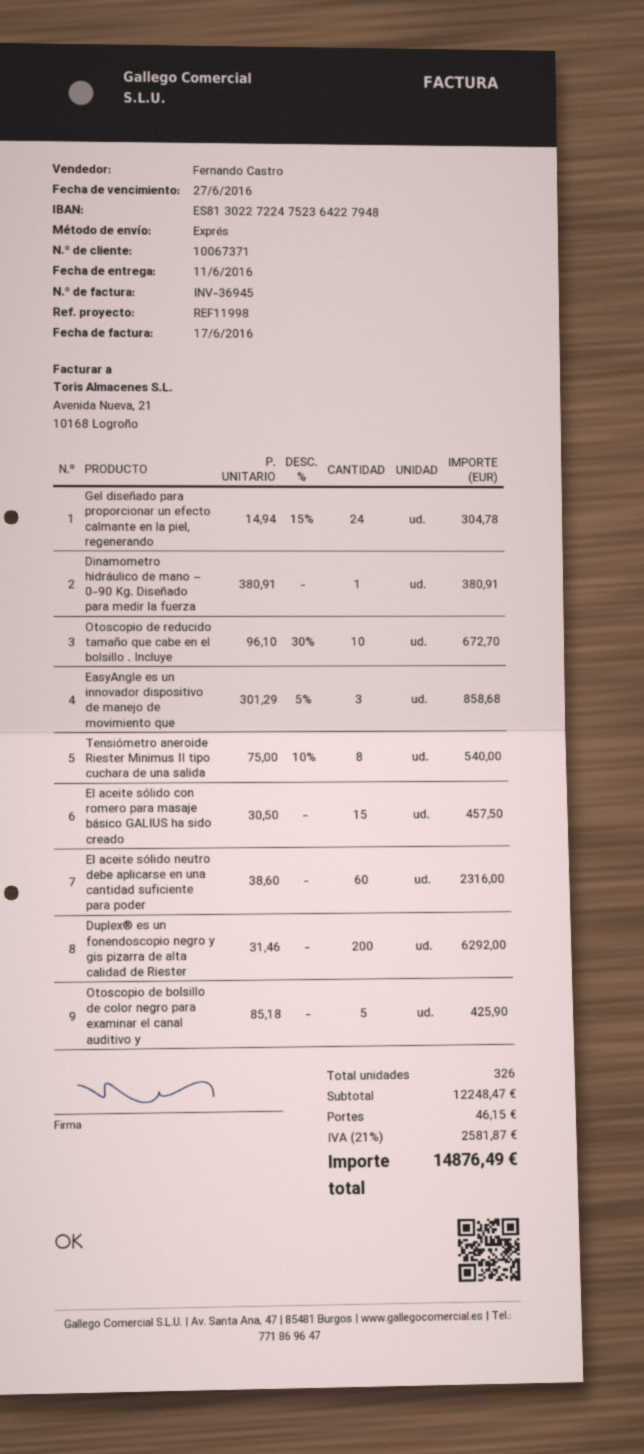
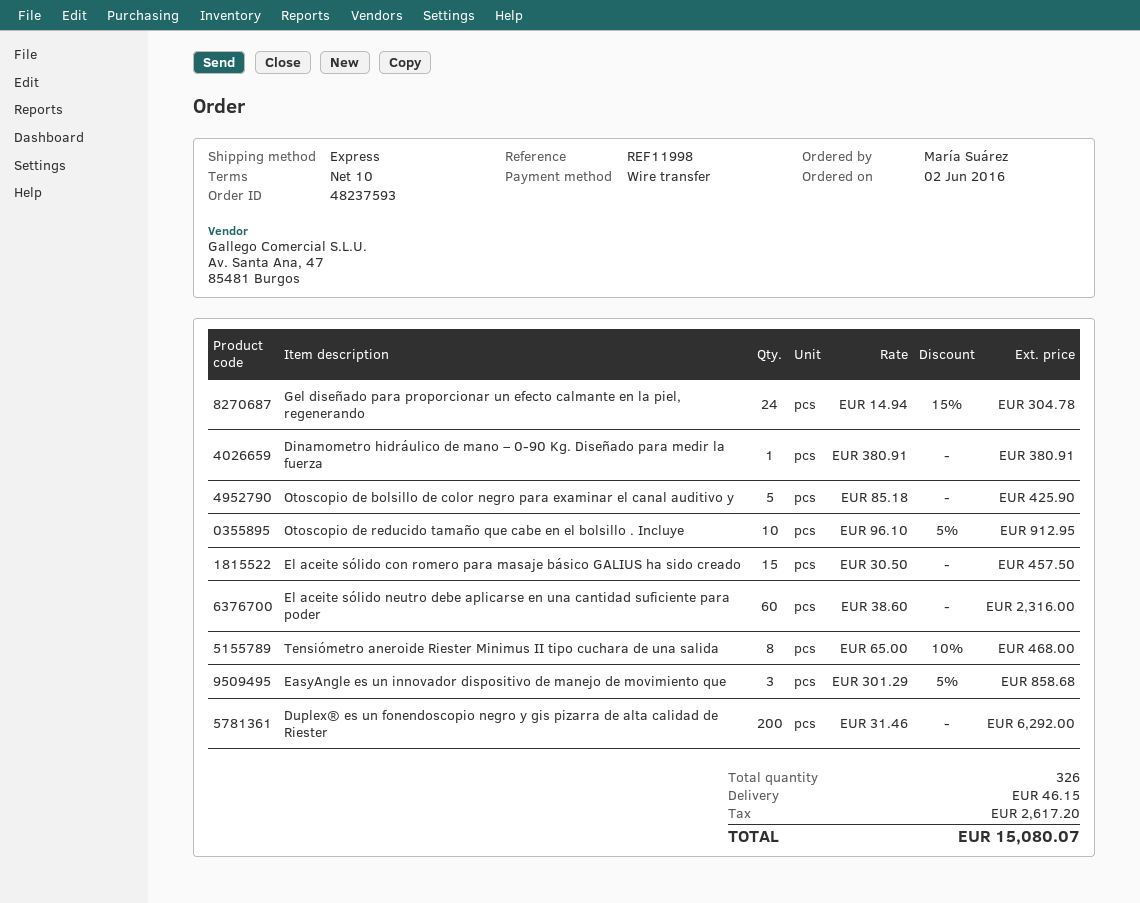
Otoscopio de reducido tamaño que cabe en el bolsillo . Incluye: 10 x 96.10 - 30% = 672.70 -> 10 x 96.10 - 5% = 912.95
Tensiómetro aneroide Riester Minimus II tipo cuchara de una salida: 8 x 75.00 - 10% = 540.00 -> 8 x 65.00 - 10% = 468.00
tax: 2581.87 -> 2617.20
total: 14876.49 -> 15080.07

